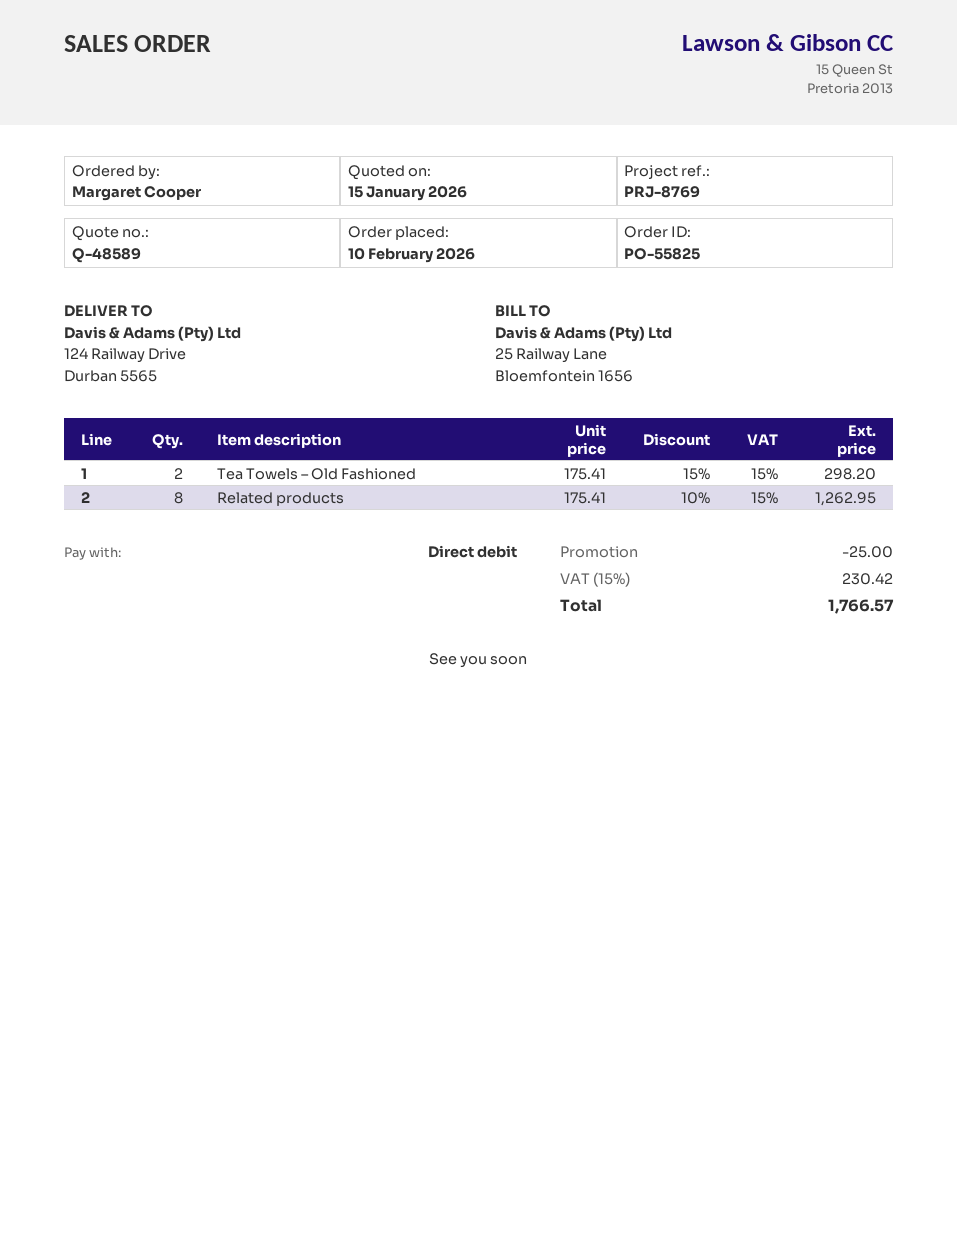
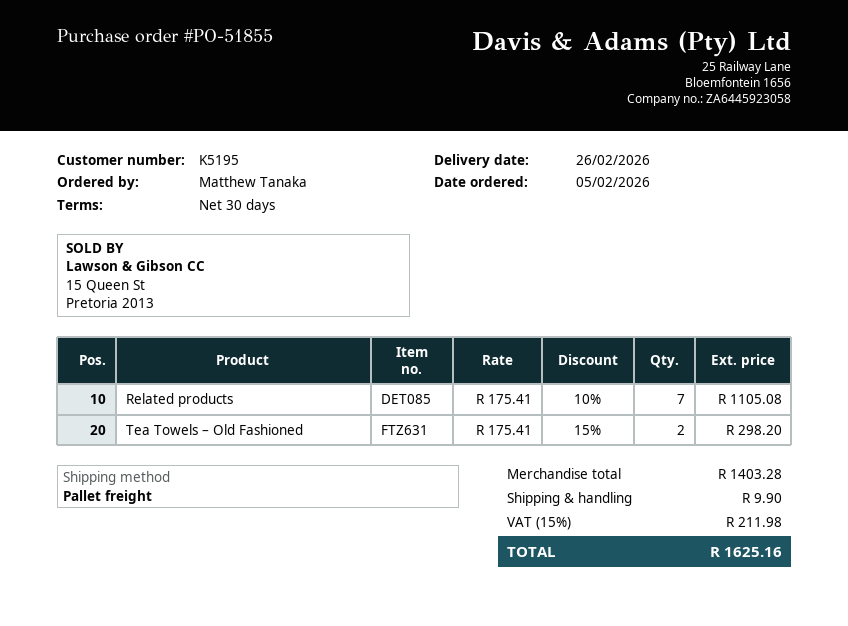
order number: PO-55825 -> PO-51855
order date: 2026-02-10 -> 2026-02-05
ordered by: Margaret Cooper -> Matthew Tanaka
Related products: 8 x 175.41 - 10% = 1262.95 -> 7 x 175.41 - 10% = 1105.08
discount: 25.00 -> none
shipping: none -> 9.90
tax: 15% = 230.42 -> 15% = 211.98
total: 1766.57 -> 1625.16

